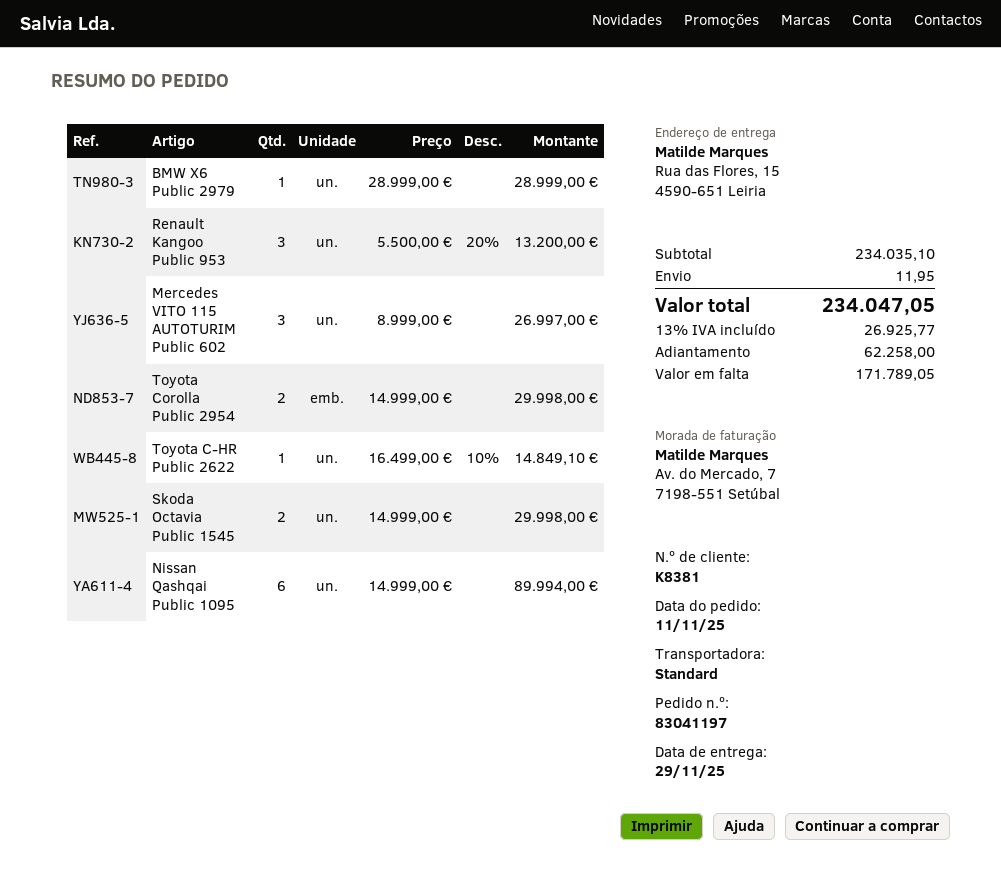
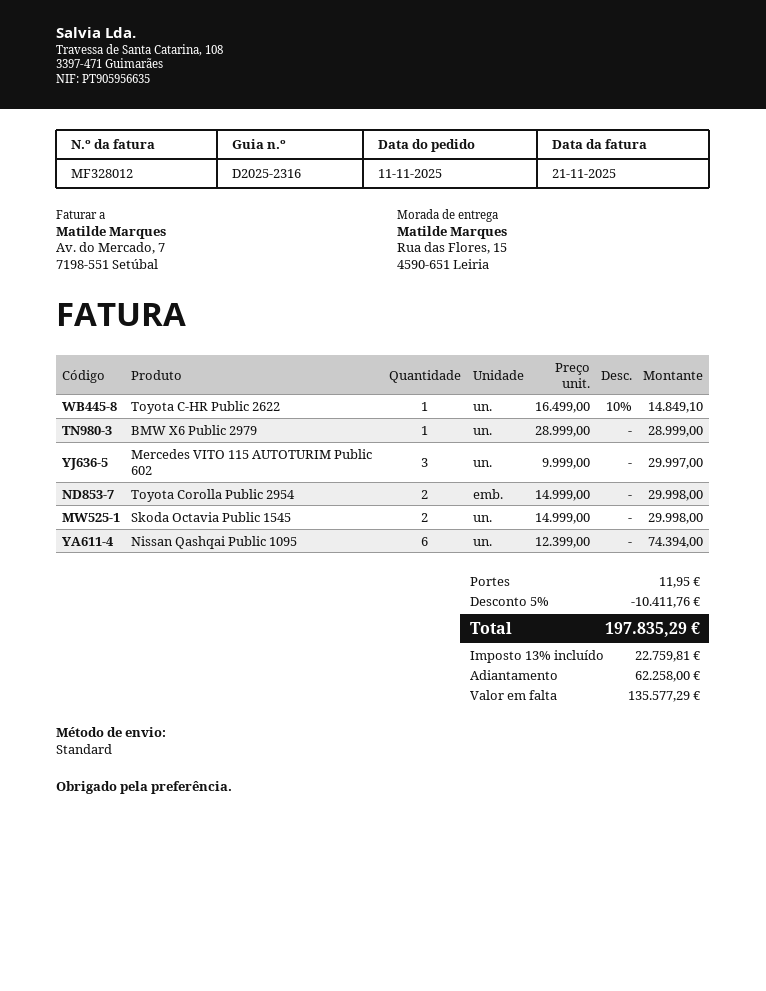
Renault Kangoo Public 953: 3 x 5500.00 - 20% = 13200.00 -> none
Mercedes VITO 115 AUTOTURIM Public 602: 3 x 8999.00 = 26997.00 -> 3 x 9999.00 = 29997.00
Nissan Qashqai Public 1095: 6 x 14999.00 = 89994.00 -> 6 x 12399.00 = 74394.00
discount: none -> 5% = 10411.76
tax: 13% = 26925.77 -> 13% = 22759.81
total: 234047.05 -> 197835.29
balance: 171789.05 -> 135577.29

